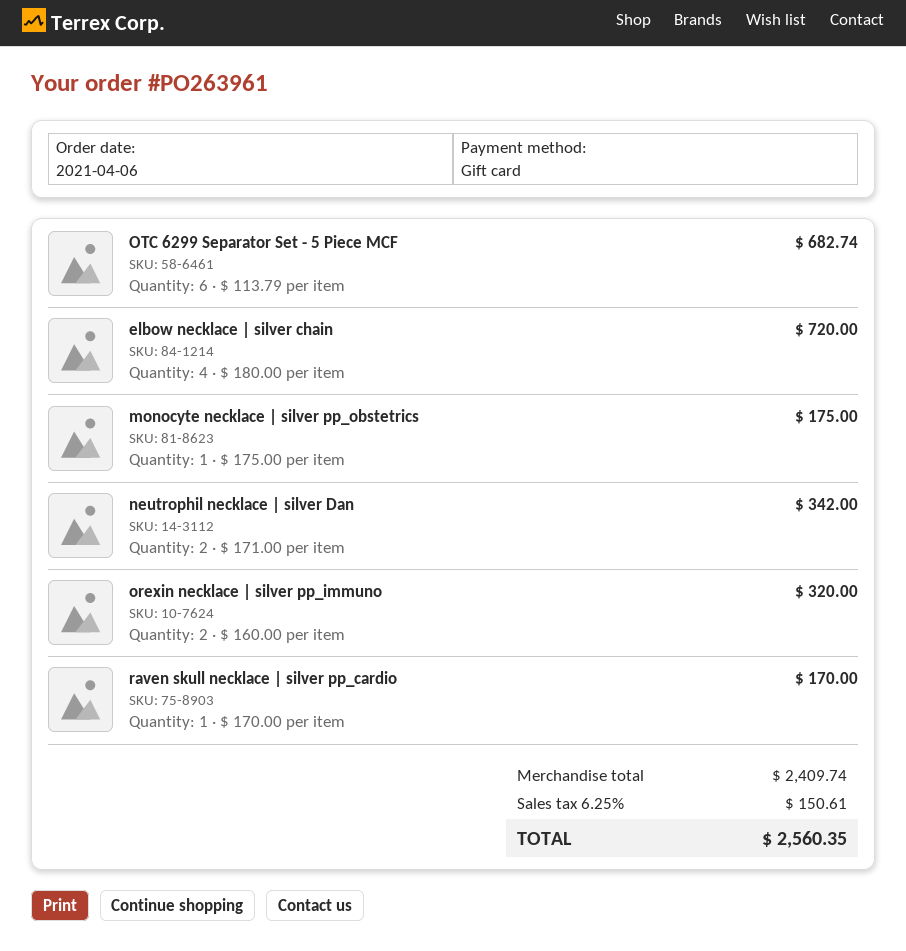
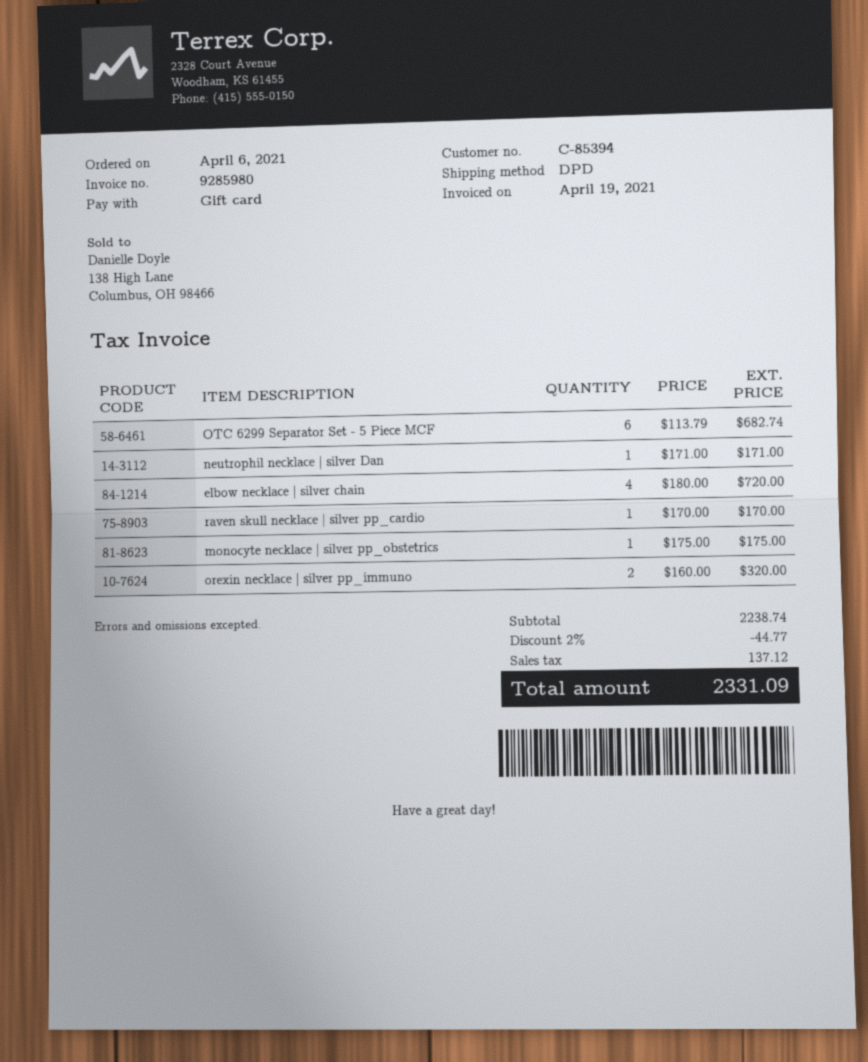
neutrophil necklace | silver Dan: 2 x 171.00 = 342.00 -> 1 x 171.00 = 171.00
subtotal: 2409.74 -> 2238.74
discount: none -> 2% = 44.77
tax: 150.61 -> 137.12
total: 2560.35 -> 2331.09

